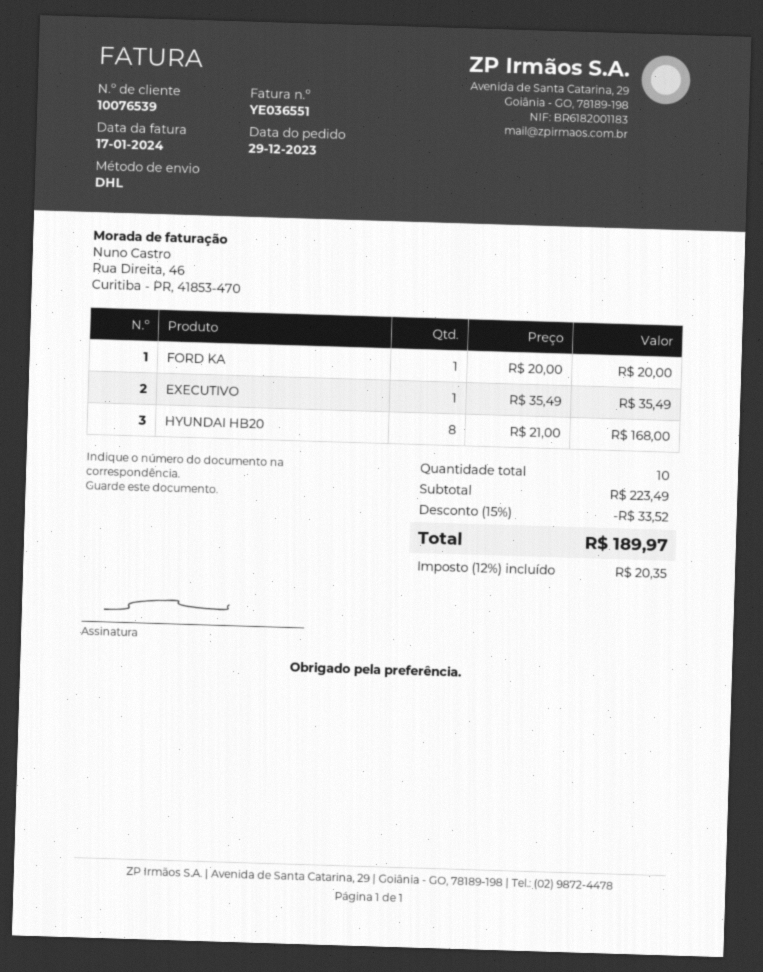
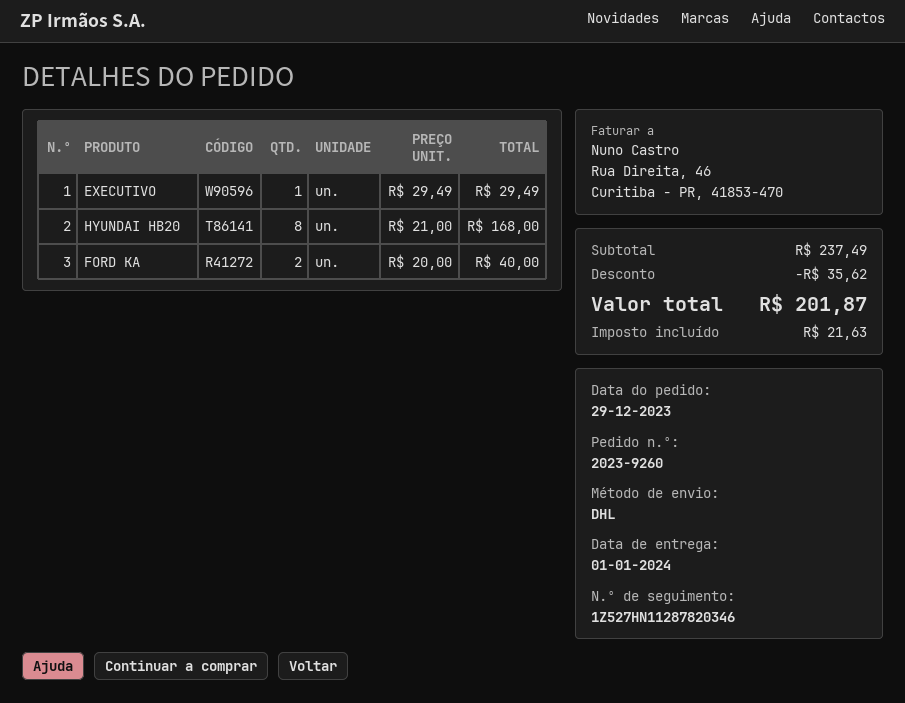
FORD KA: 1 x 20.00 = 20.00 -> 2 x 20.00 = 40.00
EXECUTIVO: 1 x 35.49 = 35.49 -> 1 x 29.49 = 29.49
subtotal: 223.49 -> 237.49
discount: 33.52 -> 35.62
tax: 20.35 -> 21.63
total: 189.97 -> 201.87

